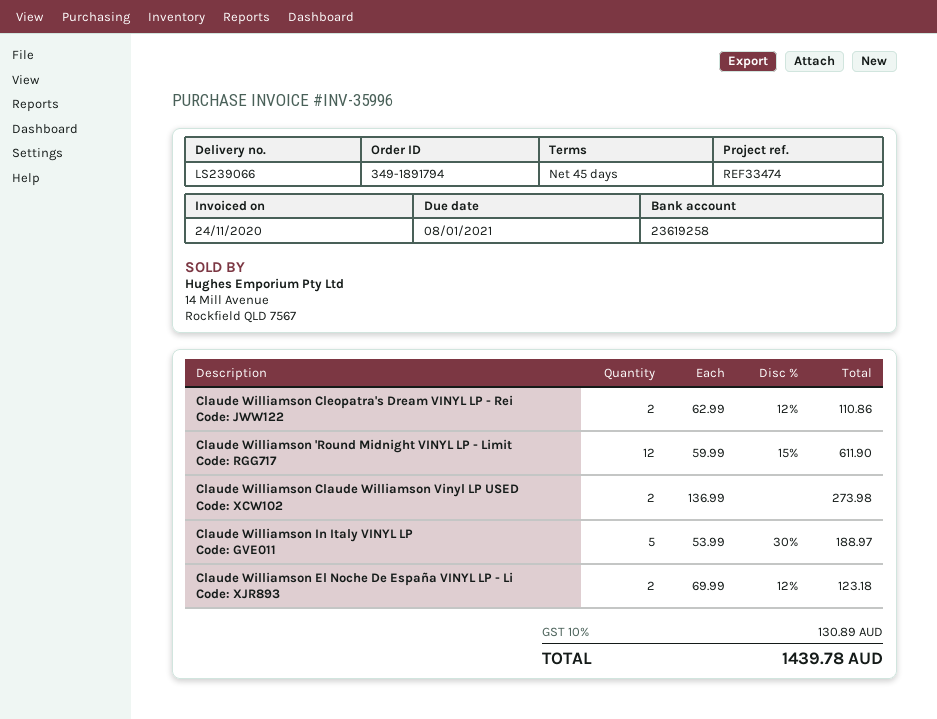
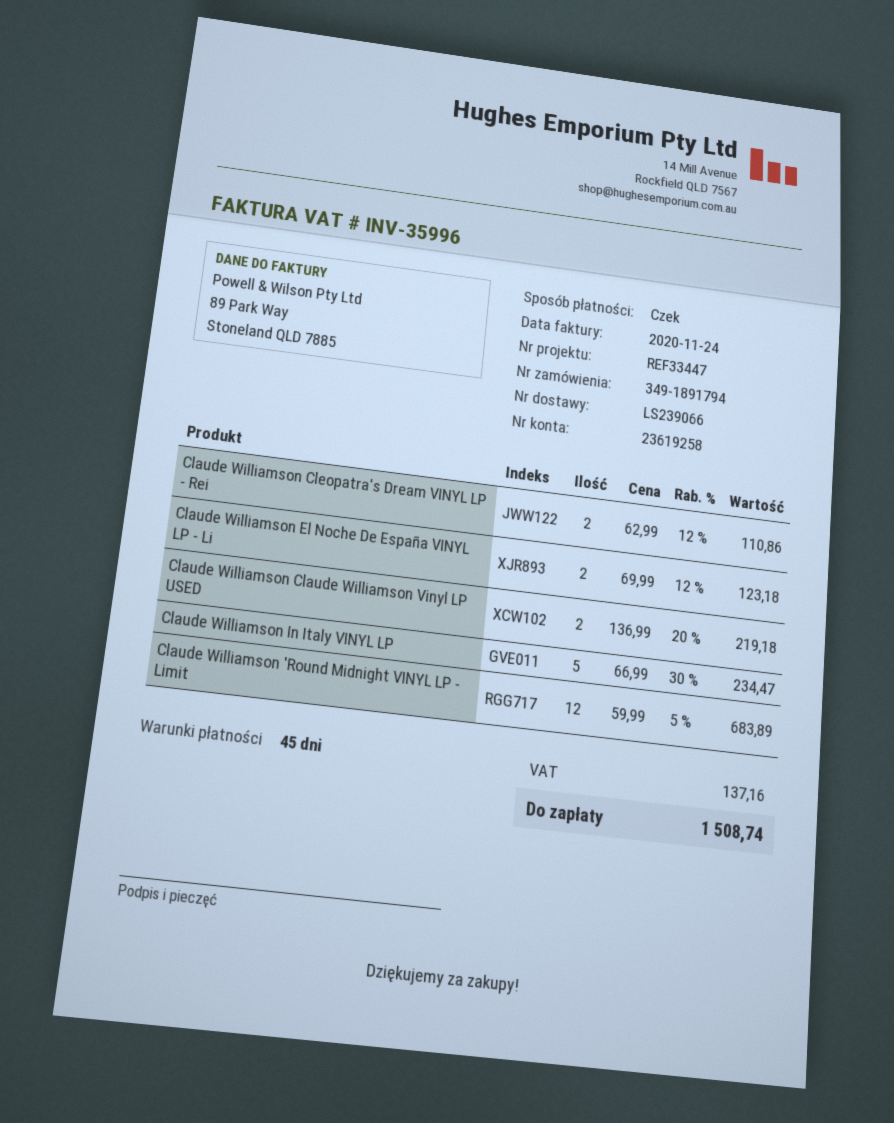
reference: REF33474 -> REF33447
Claude Williamson 'Round Midnight VINYL LP - Limit: 12 x 59.99 - 15% = 611.90 -> 12 x 59.99 - 5% = 683.89
Claude Williamson Claude Williamson Vinyl LP USED: 2 x 136.99 = 273.98 -> 2 x 136.99 - 20% = 219.18
Claude Williamson In Italy VINYL LP: 5 x 53.99 - 30% = 188.97 -> 5 x 66.99 - 30% = 234.47
tax: 130.89 -> 137.16
total: 1439.78 -> 1508.74

